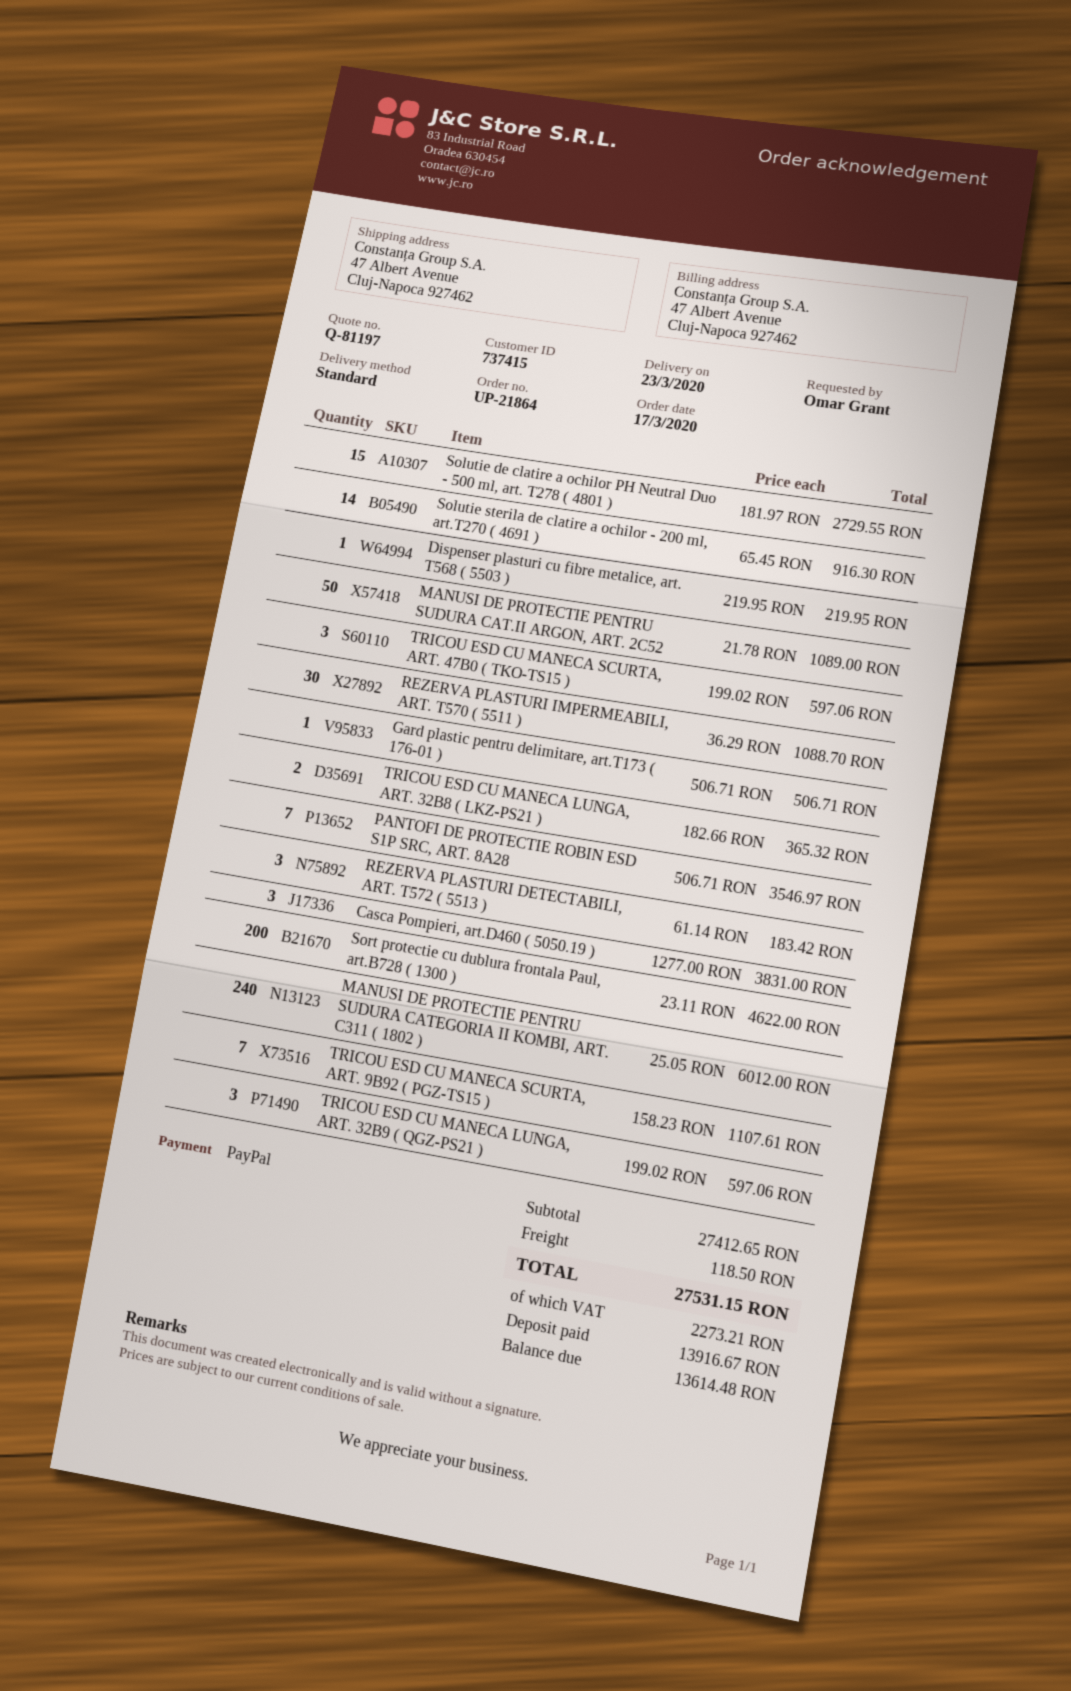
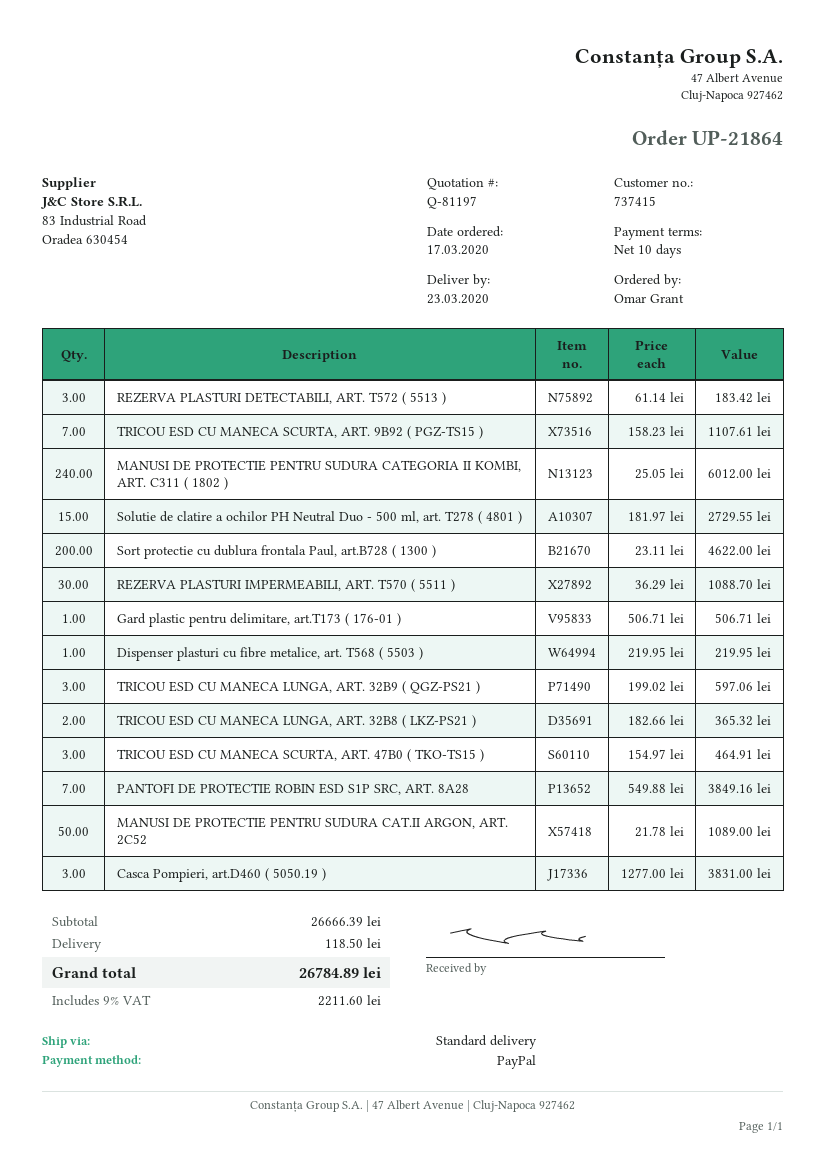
Solutie sterila de clatire a ochilor - 200 ml, art.T270 ( 4691 ): 14 x 65.45 = 916.30 -> none
TRICOU ESD CU MANECA SCURTA, ART. 47B0 ( TKO-TS15 ): 3 x 199.02 = 597.06 -> 3 x 154.97 = 464.91
PANTOFI DE PROTECTIE ROBIN ESD S1P SRC, ART. 8A28: 7 x 506.71 = 3546.97 -> 7 x 549.88 = 3849.16
subtotal: 27412.65 -> 26666.39
tax: 2273.21 -> 2211.60
total: 27531.15 -> 26784.89

